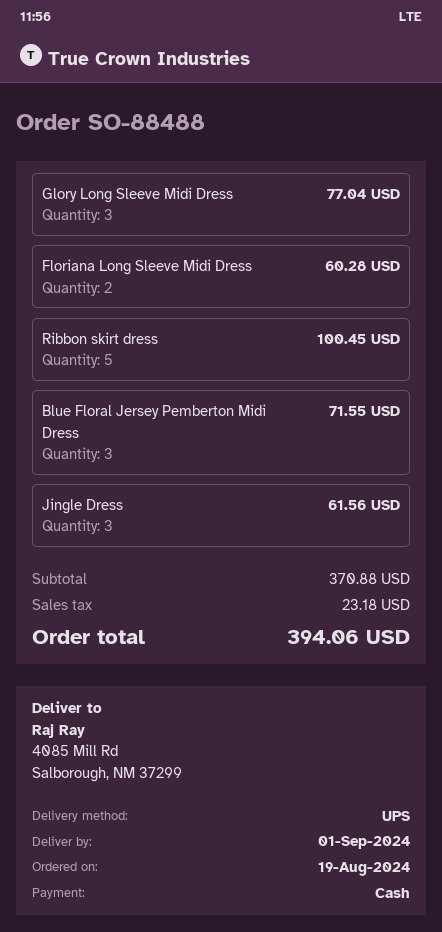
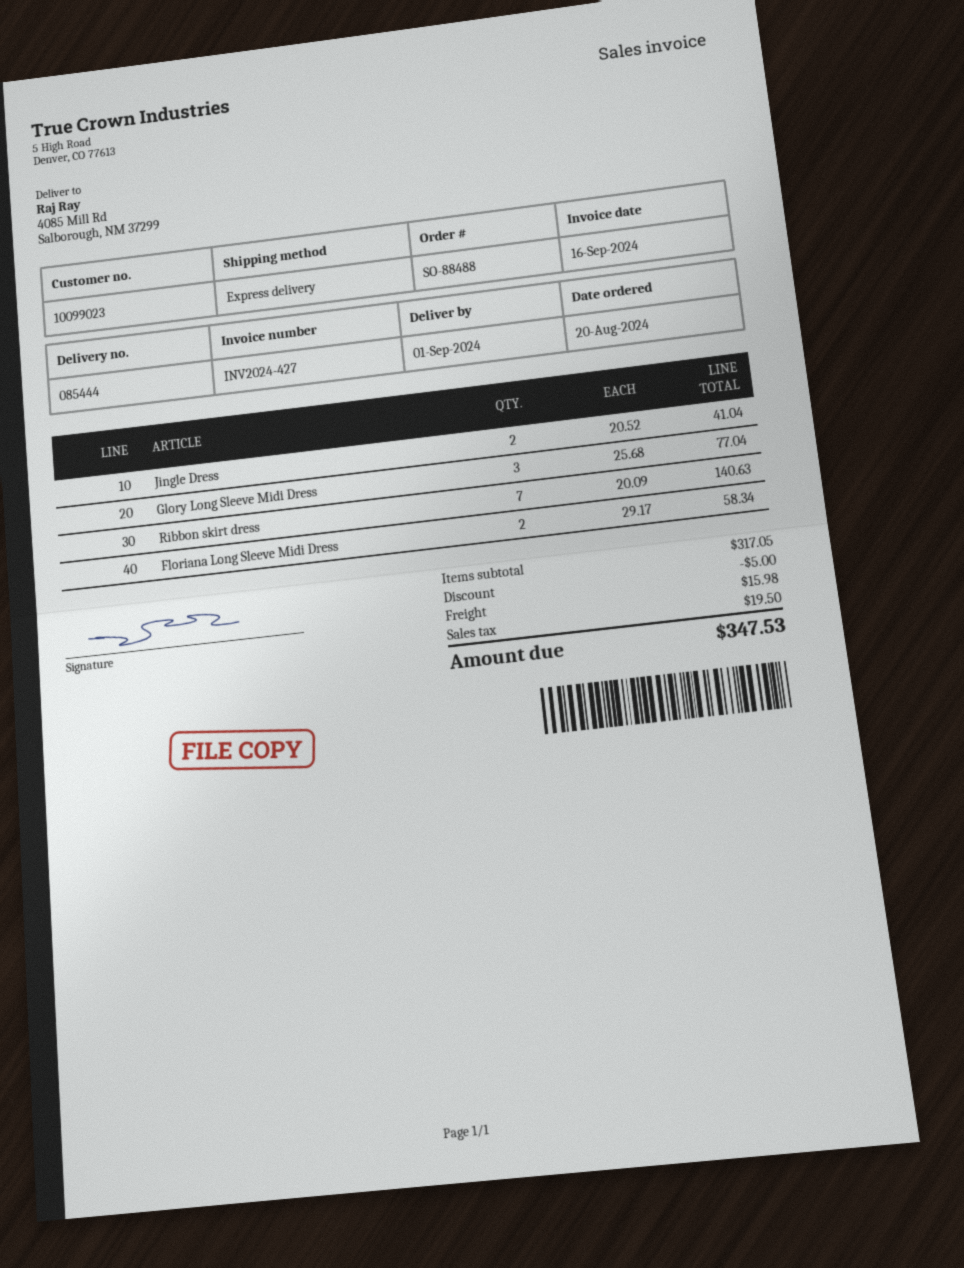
order date: 2024-08-19 -> 2024-08-20
shipping method: UPS -> express
Floriana Long Sleeve Midi Dress: 2 for 60.28 -> 2 for 58.34
Ribbon skirt dress: 5 for 100.45 -> 7 for 140.63
Blue Floral Jersey Pemberton Midi Dress: 3 for 71.55 -> none
Jingle Dress: 3 for 61.56 -> 2 for 41.04
subtotal: 370.88 -> 317.05
discount: none -> 5.00
shipping: none -> 15.98
tax: 23.18 -> 19.50
total: 394.06 -> 347.53

